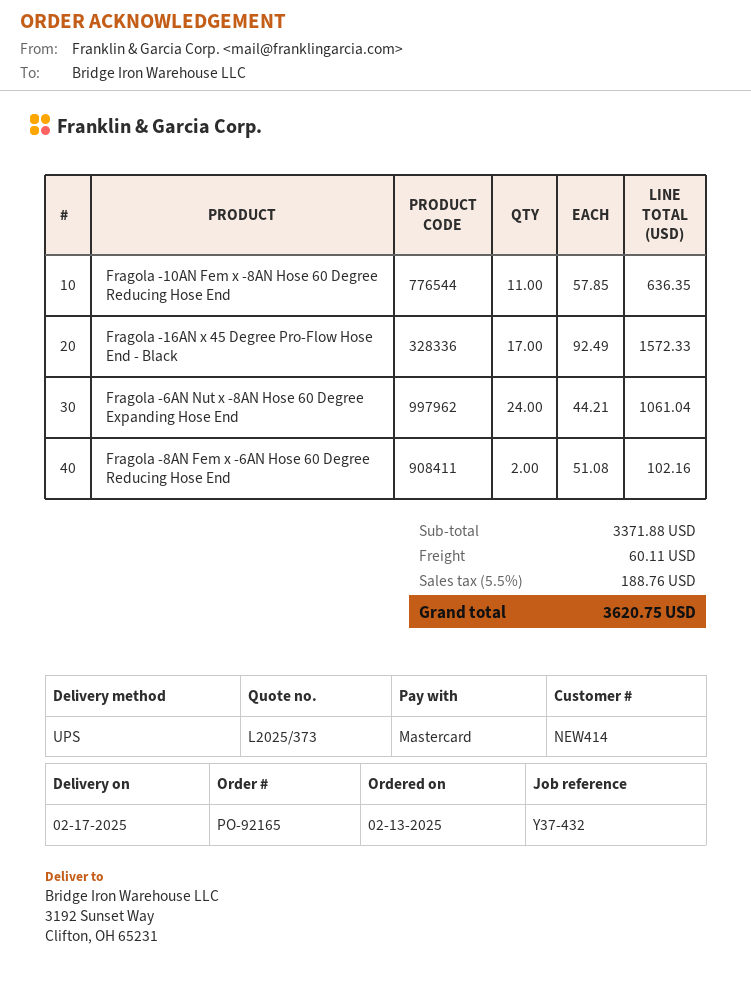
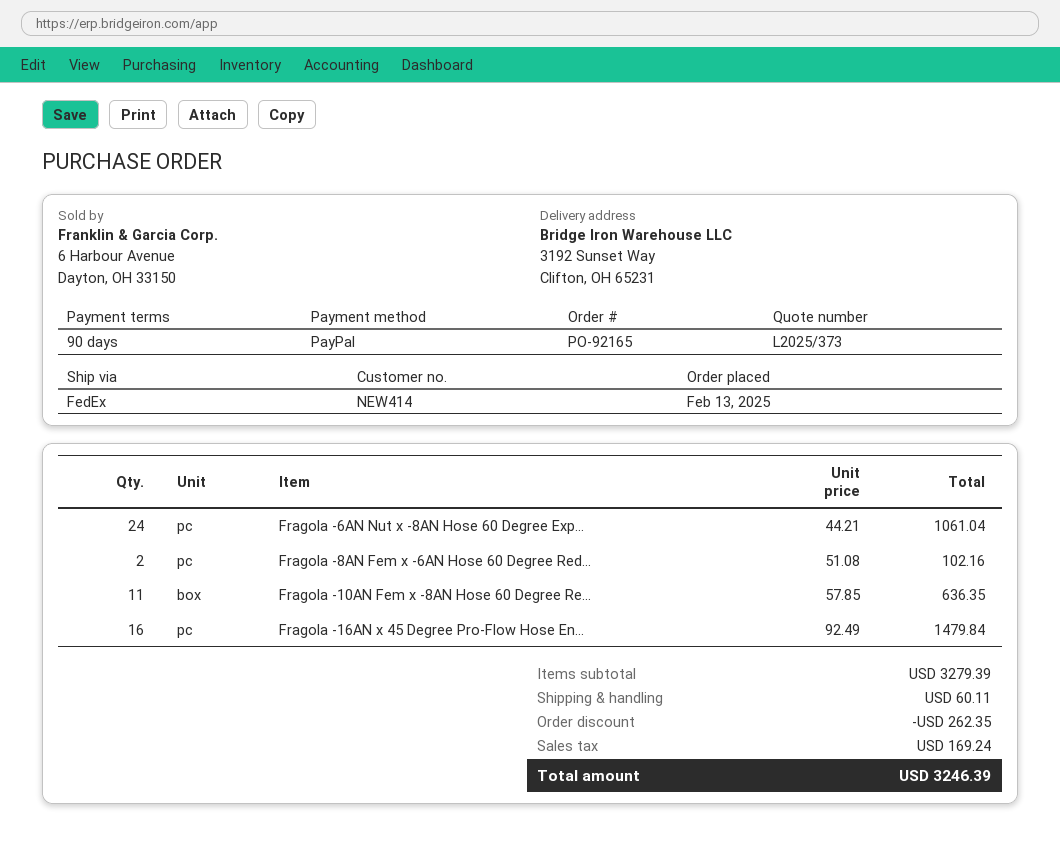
payment method: Mastercard -> PayPal
shipping method: UPS -> FedEx
Fragola -16AN x 45 Degree Pro-Flow Hose End - Black: 17 x 92.49 = 1572.33 -> 16 x 92.49 = 1479.84
subtotal: 3371.88 -> 3279.39
discount: none -> 262.35
tax: 188.76 -> 169.24
total: 3620.75 -> 3246.39

